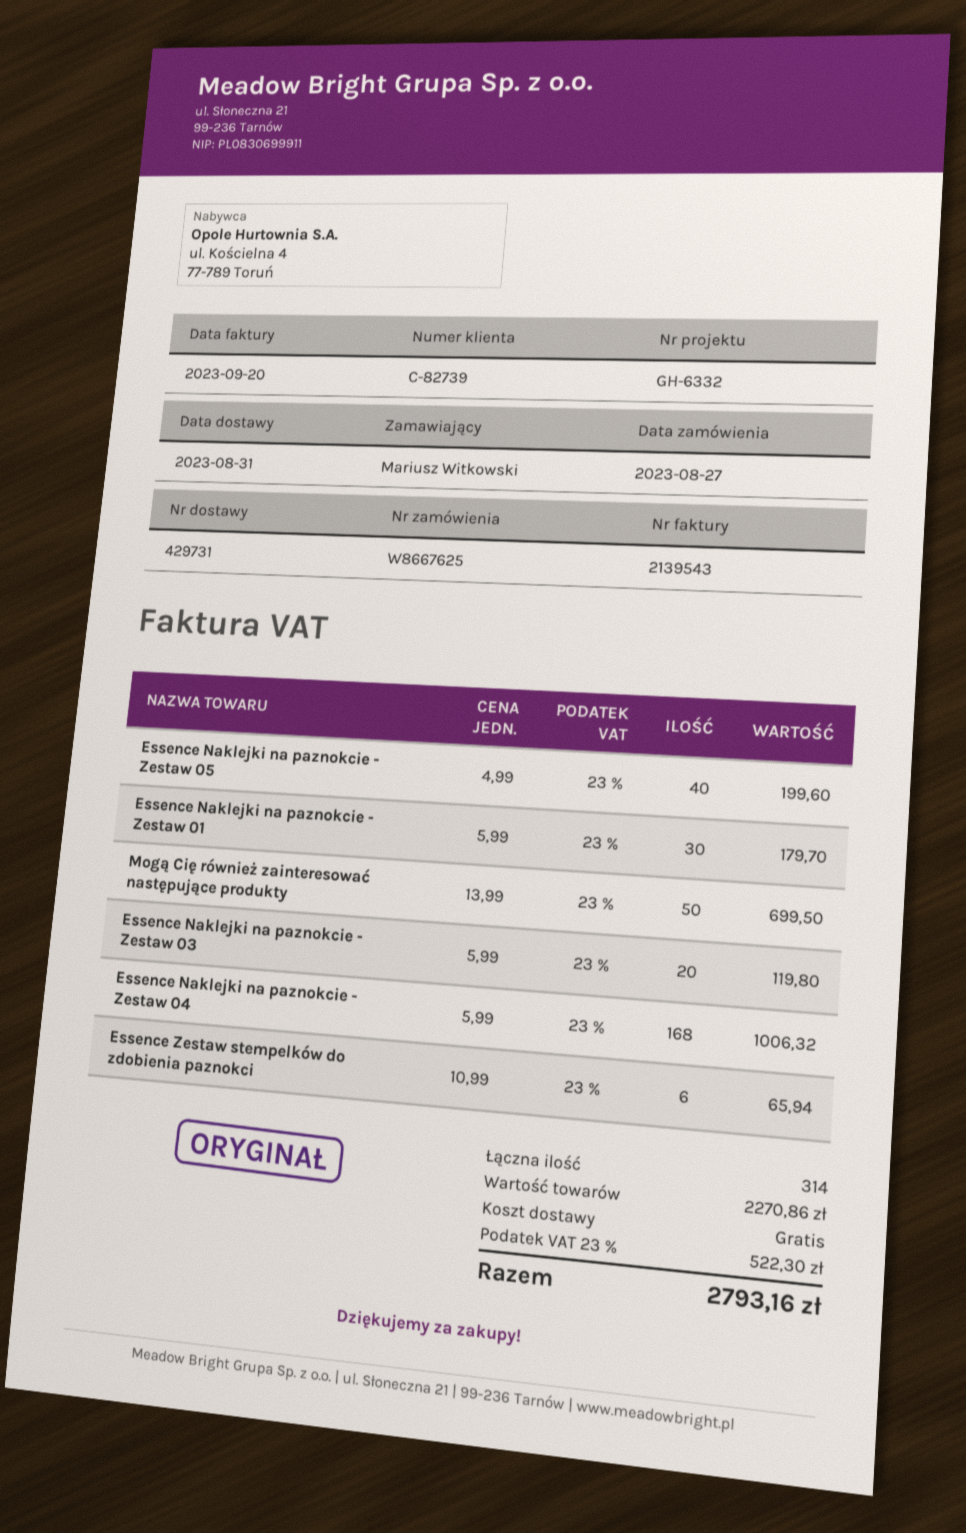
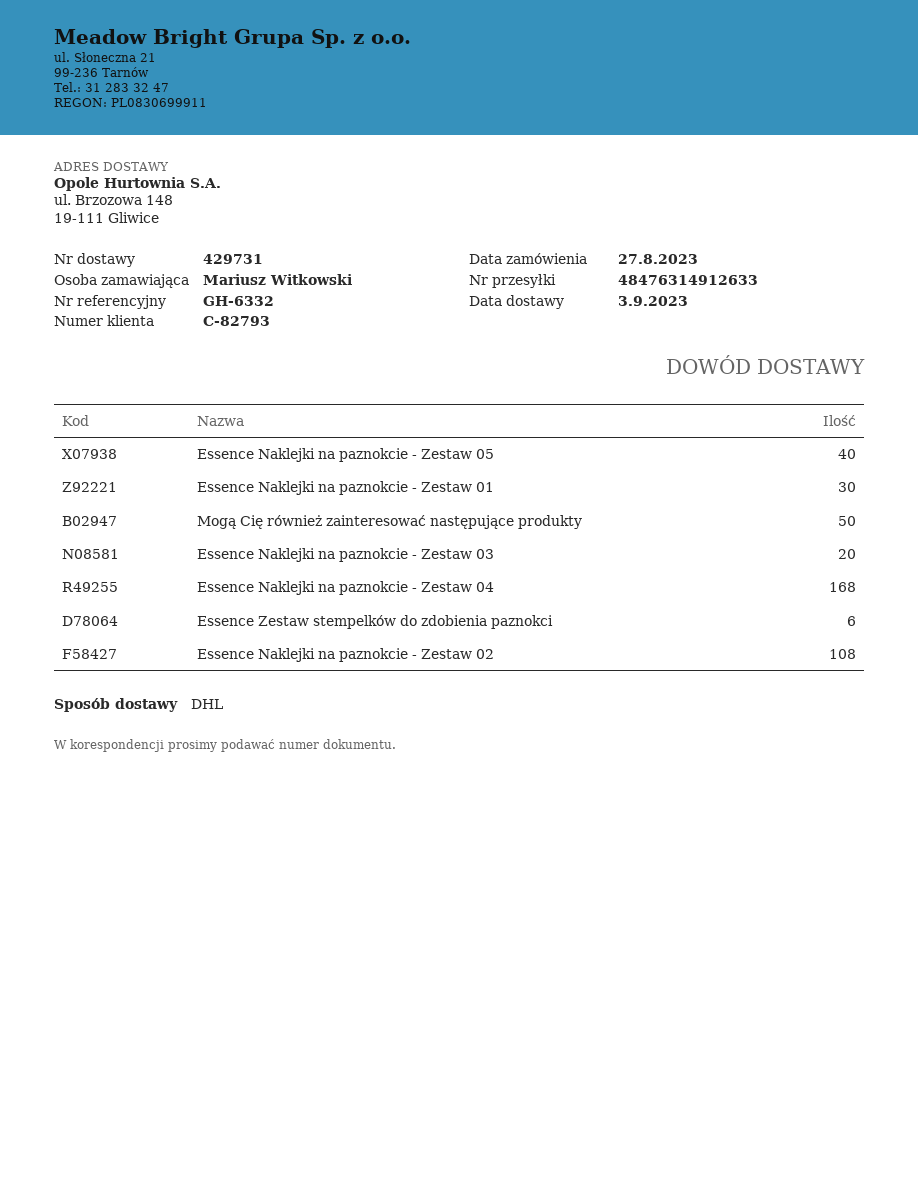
delivery date: 2023-08-31 -> 2023-09-03
customer number: C-82739 -> C-82793
Essence Naklejki na paznokcie - Zestaw 02: none -> 108

